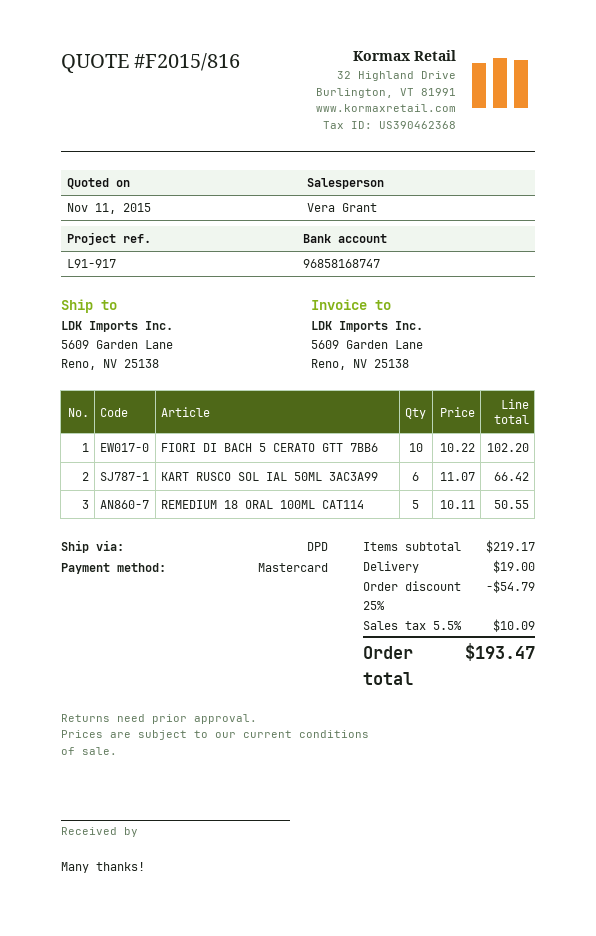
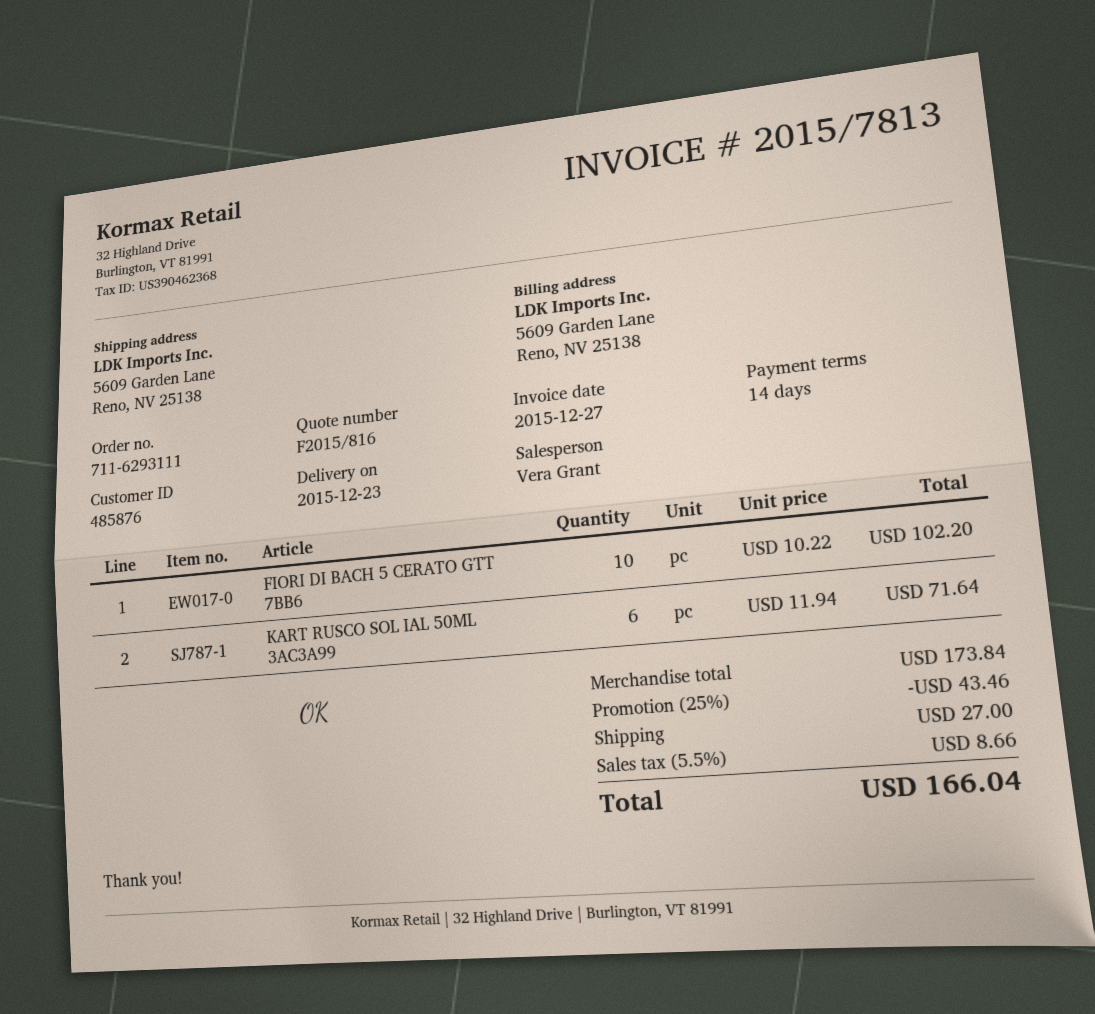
KART RUSCO SOL IAL 50ML 3AC3A99: 6 x 11.07 = 66.42 -> 6 x 11.94 = 71.64
REMEDIUM 18 ORAL 100ML CAT114: 5 x 10.11 = 50.55 -> none
subtotal: 219.17 -> 173.84
discount: 25% = 54.79 -> 25% = 43.46
shipping: 19.00 -> 27.00
tax: 5.5% = 10.09 -> 5.5% = 8.66
total: 193.47 -> 166.04

